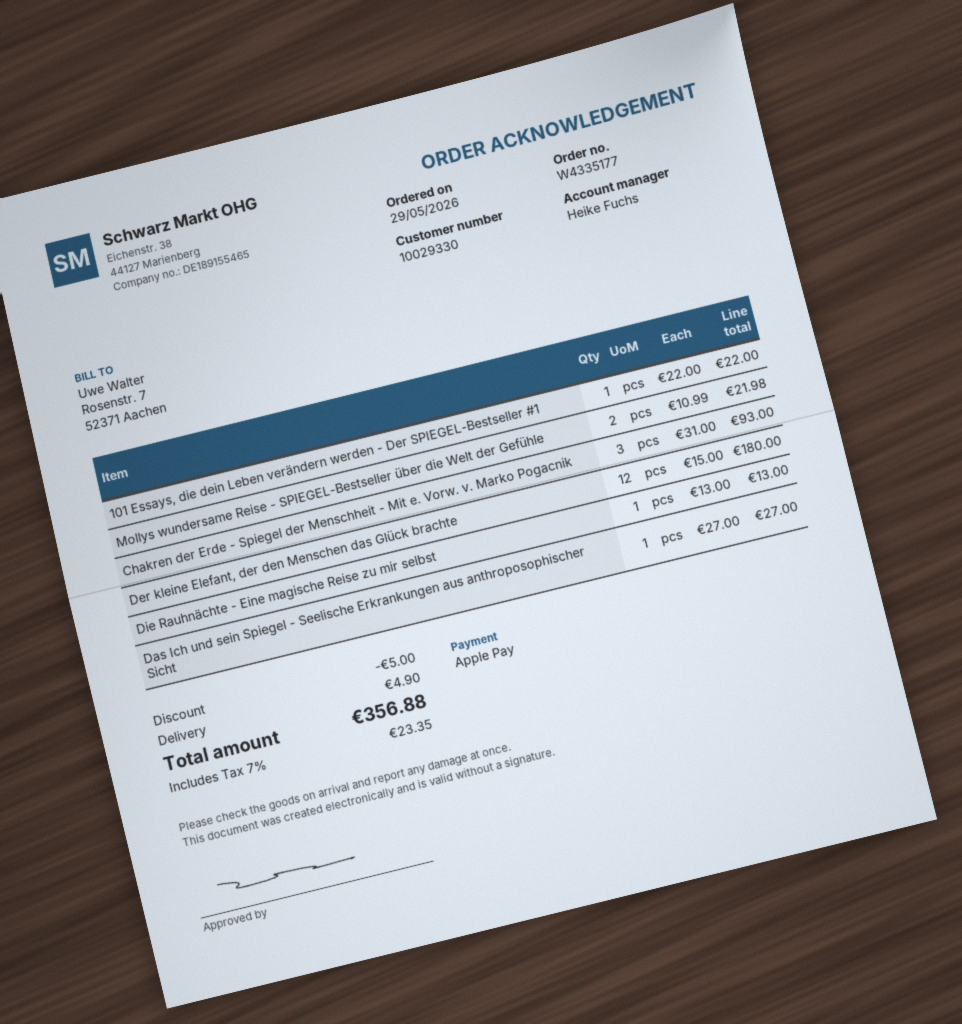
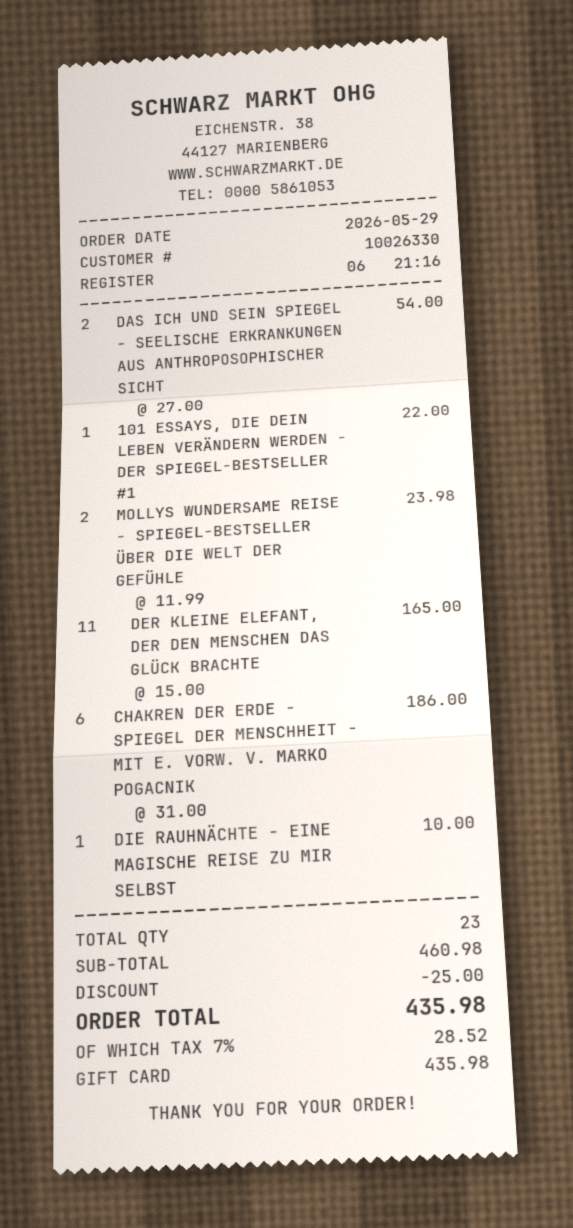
customer number: 10029330 -> 10026330
payment method: Apple Pay -> gift card
Mollys wundersame Reise - SPIEGEL-Bestseller über die Welt der Gefühle: 2 x 10.99 = 21.98 -> 2 x 11.99 = 23.98
Chakren der Erde - Spiegel der Menschheit - Mit e. Vorw. v. Marko Pogacnik: 3 x 31.00 = 93.00 -> 6 x 31.00 = 186.00
Der kleine Elefant, der den Menschen das Glück brachte: 12 x 15.00 = 180.00 -> 11 x 15.00 = 165.00
Die Rauhnächte - Eine magische Reise zu mir selbst: 1 x 13.00 = 13.00 -> 1 x 10.00 = 10.00
Das Ich und sein Spiegel - Seelische Erkrankungen aus anthroposophischer Sicht: 1 x 27.00 = 27.00 -> 2 x 27.00 = 54.00
discount: 5.00 -> 25.00
shipping: 4.90 -> none
tax: 7% = 23.35 -> 7% = 28.52
total: 356.88 -> 435.98

